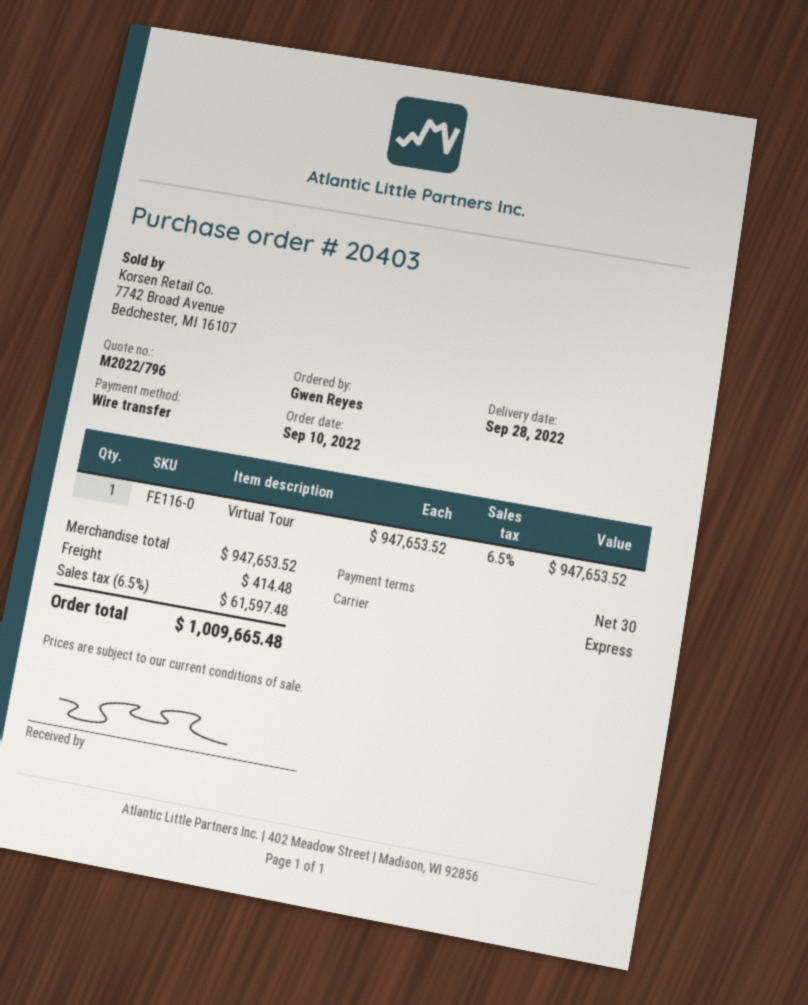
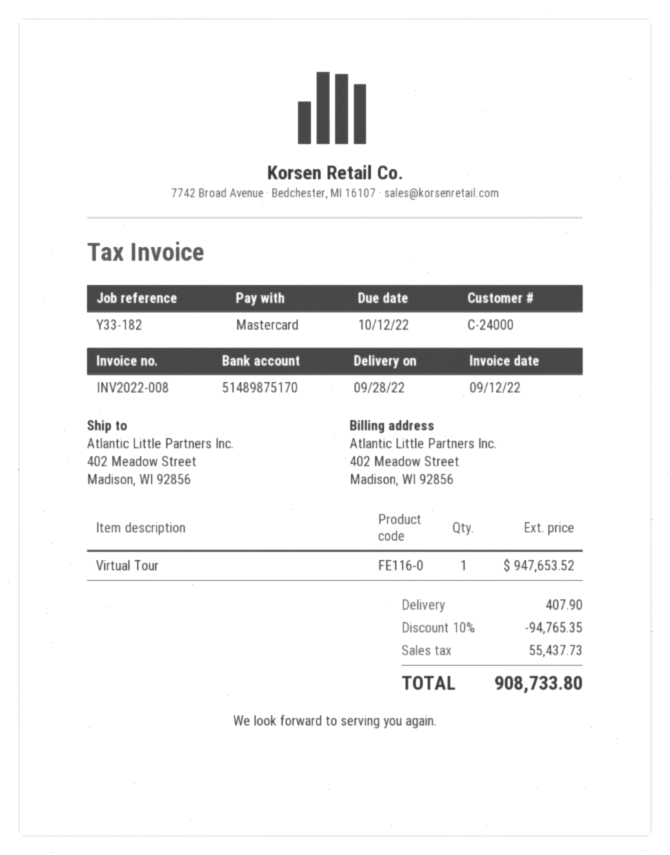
payment method: bank transfer -> Mastercard
discount: none -> 10% = 94765.35
shipping: 414.48 -> 407.90
tax: 61597.48 -> 55437.73
total: 1009665.48 -> 908733.80

